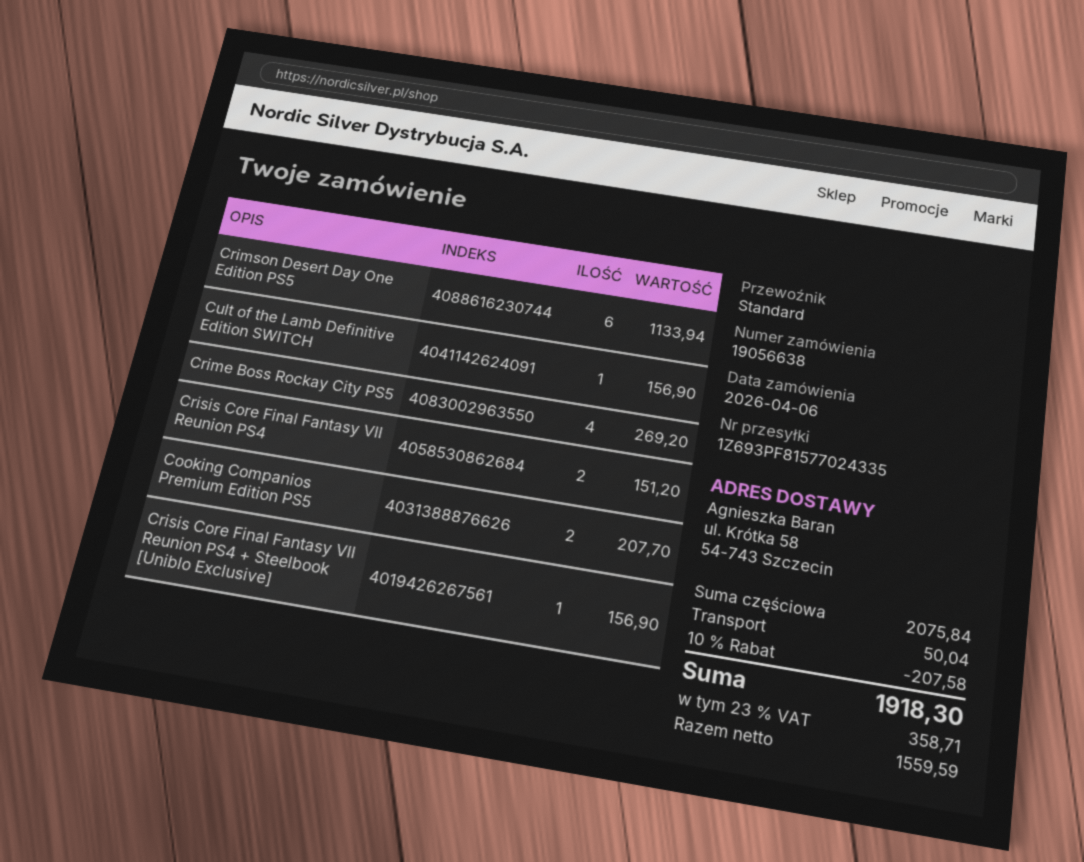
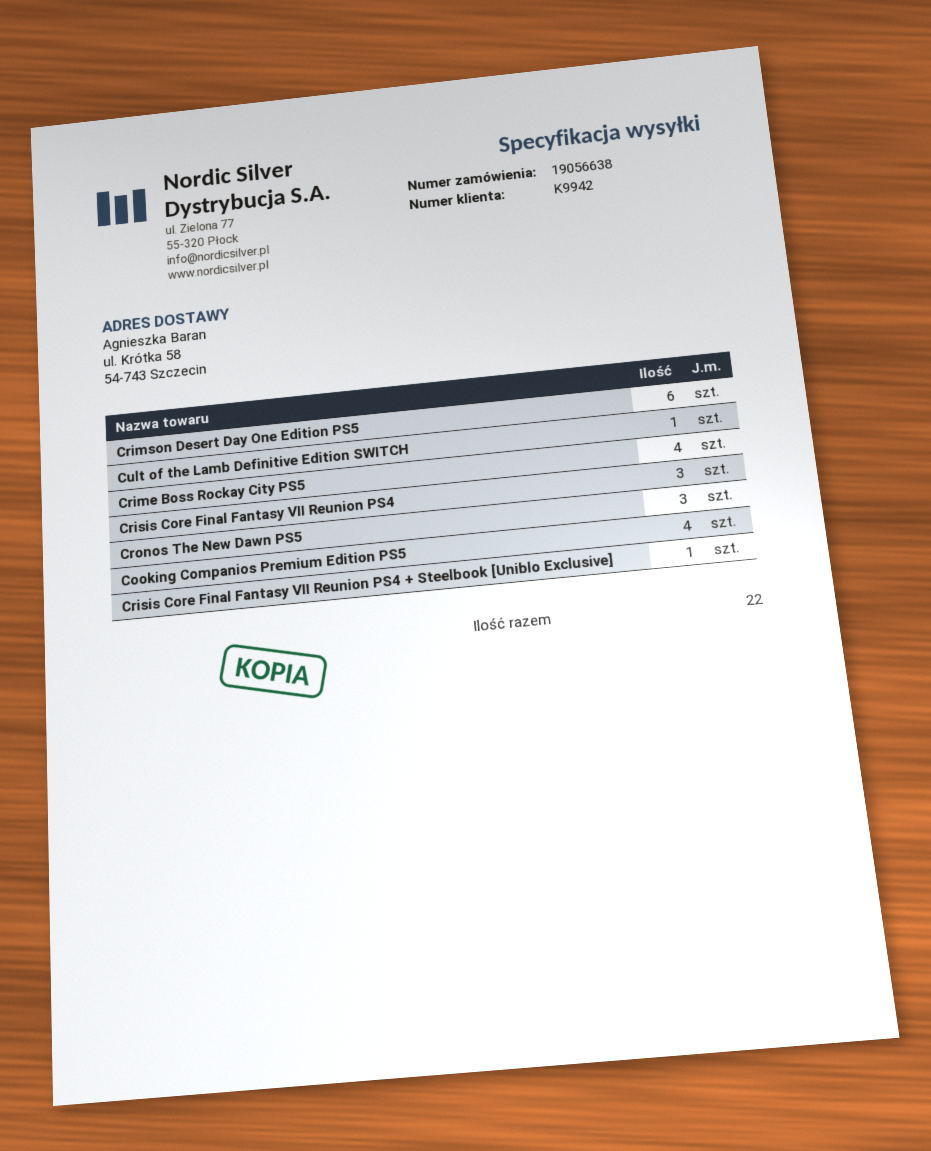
Crisis Core Final Fantasy VII Reunion PS4: 2 -> 3
Cooking Companios Premium Edition PS5: 2 -> 4
Cronos The New Dawn PS5: none -> 3

